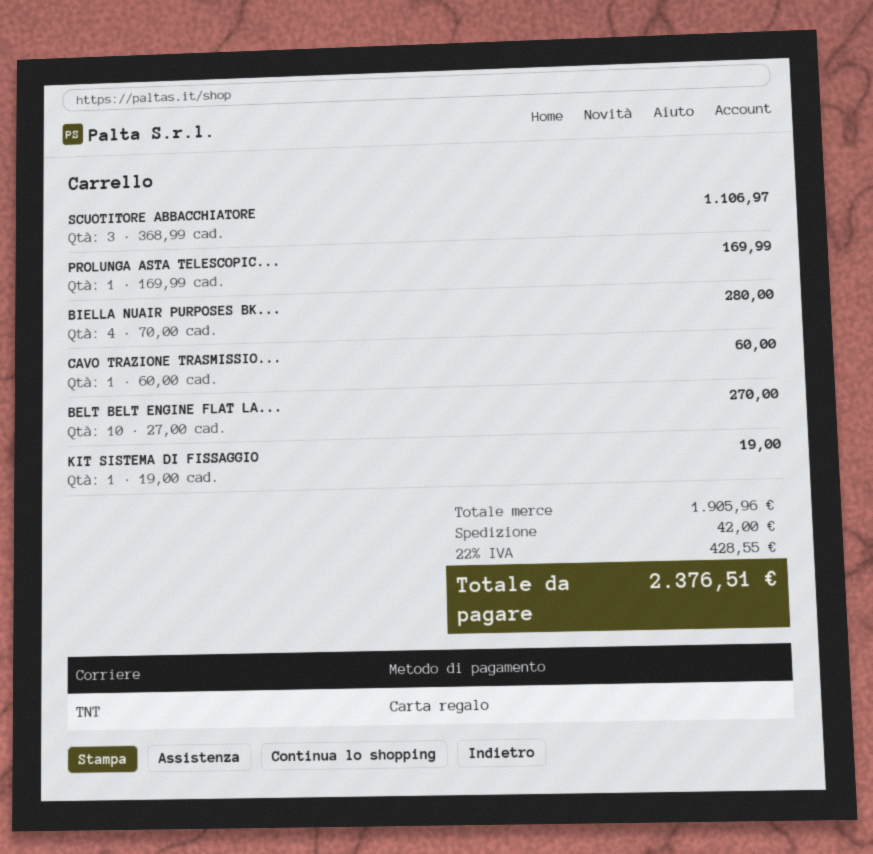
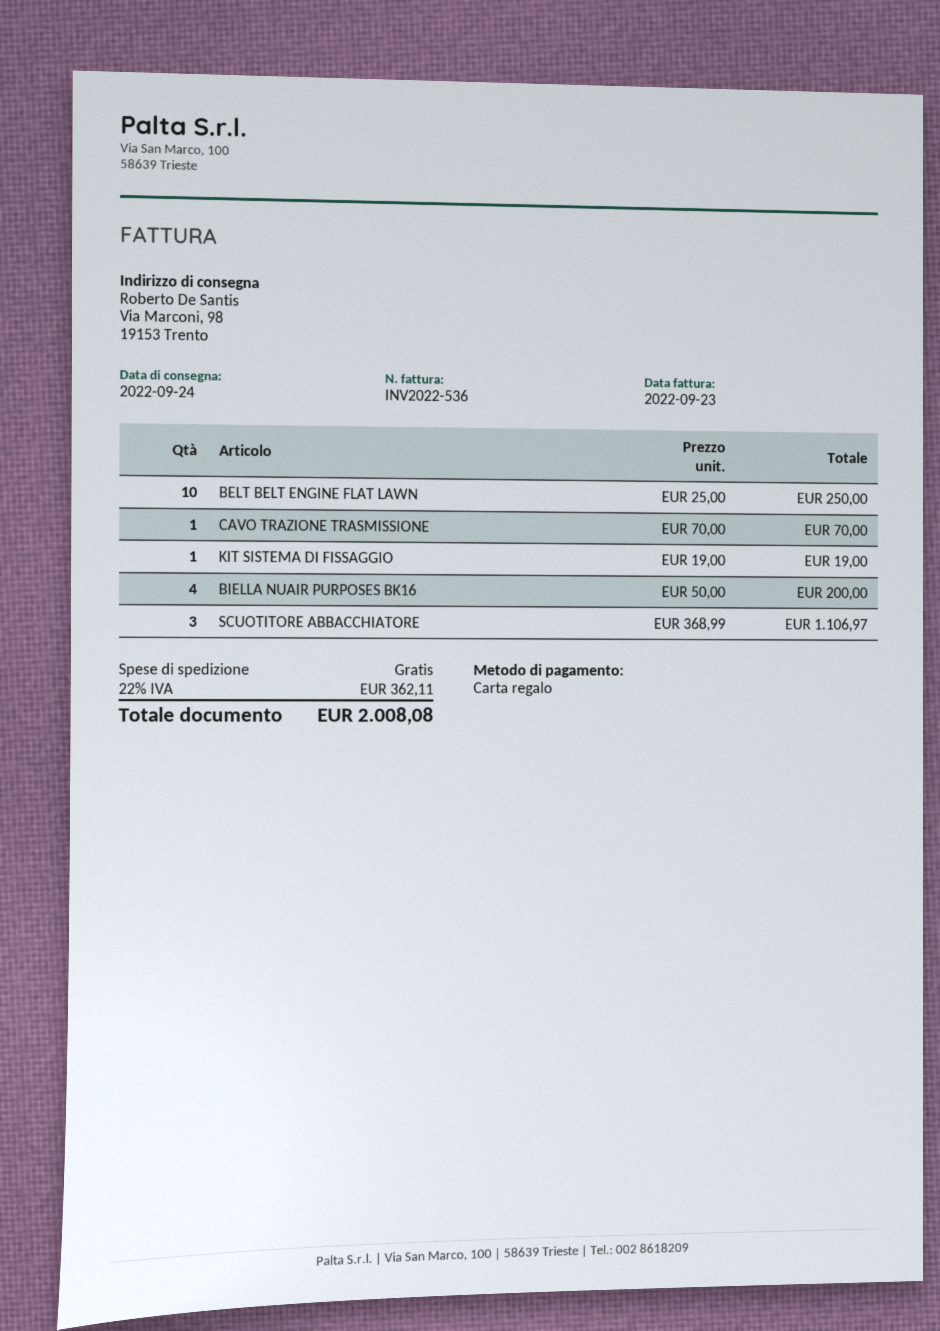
PROLUNGA ASTA TELESCOPIC...: 1 x 169.99 = 169.99 -> none
BIELLA NUAIR PURPOSES BK...: 4 x 70.00 = 280.00 -> 4 x 50.00 = 200.00
CAVO TRAZIONE TRASMISSIO...: 1 x 60.00 = 60.00 -> 1 x 70.00 = 70.00
BELT BELT ENGINE FLAT LA...: 10 x 27.00 = 270.00 -> 10 x 25.00 = 250.00
shipping: 42.00 -> 0.00
tax: 22% = 428.55 -> 22% = 362.11
total: 2376.51 -> 2008.08

